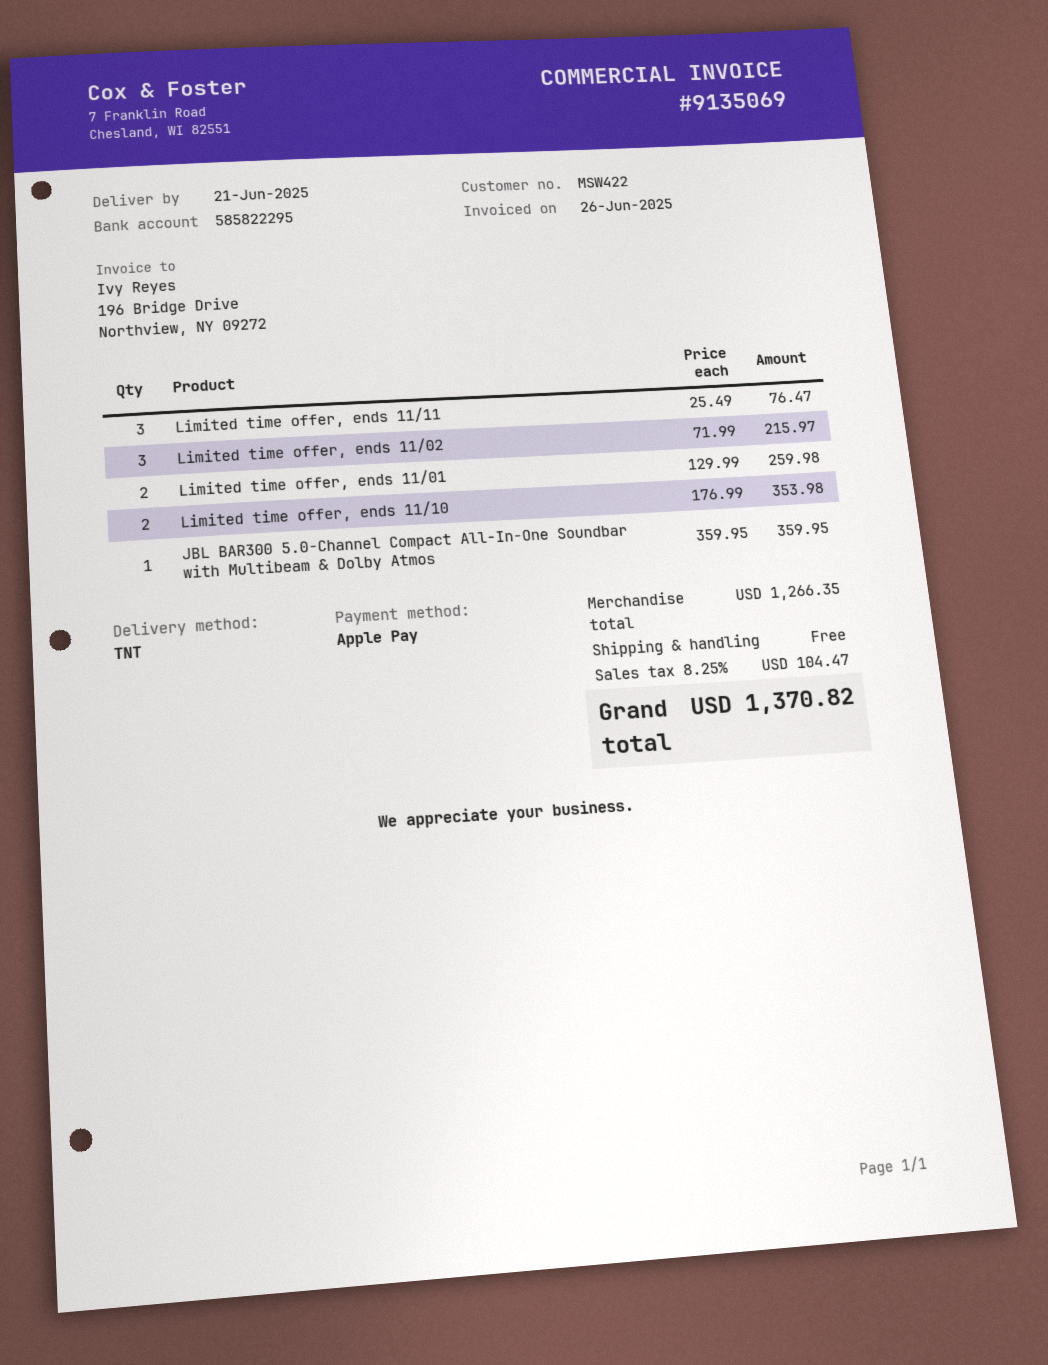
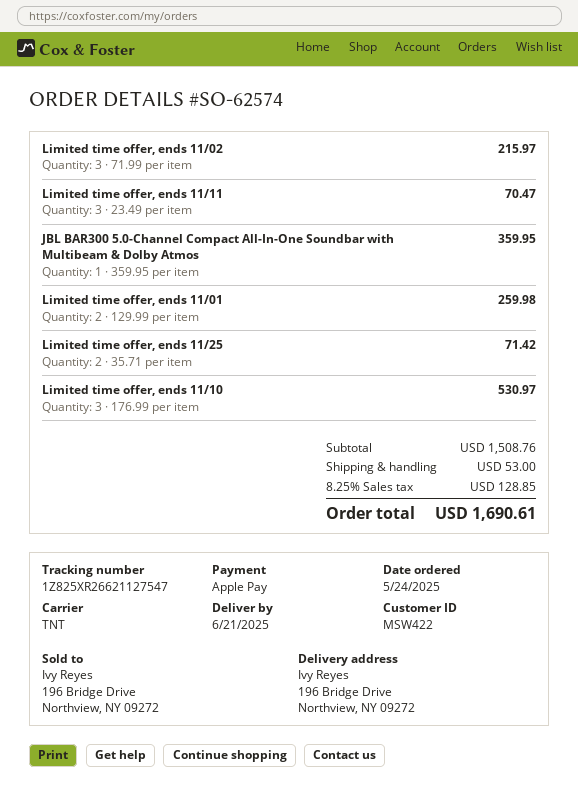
Limited time offer, ends 11/11: 3 x 25.49 = 76.47 -> 3 x 23.49 = 70.47
Limited time offer, ends 11/10: 2 x 176.99 = 353.98 -> 3 x 176.99 = 530.97
Limited time offer, ends 11/25: none -> 2 x 35.71 = 71.42
subtotal: 1266.35 -> 1508.76
shipping: 0.00 -> 53.00
tax: 8.25% = 104.47 -> 8.25% = 128.85
total: 1370.82 -> 1690.61

